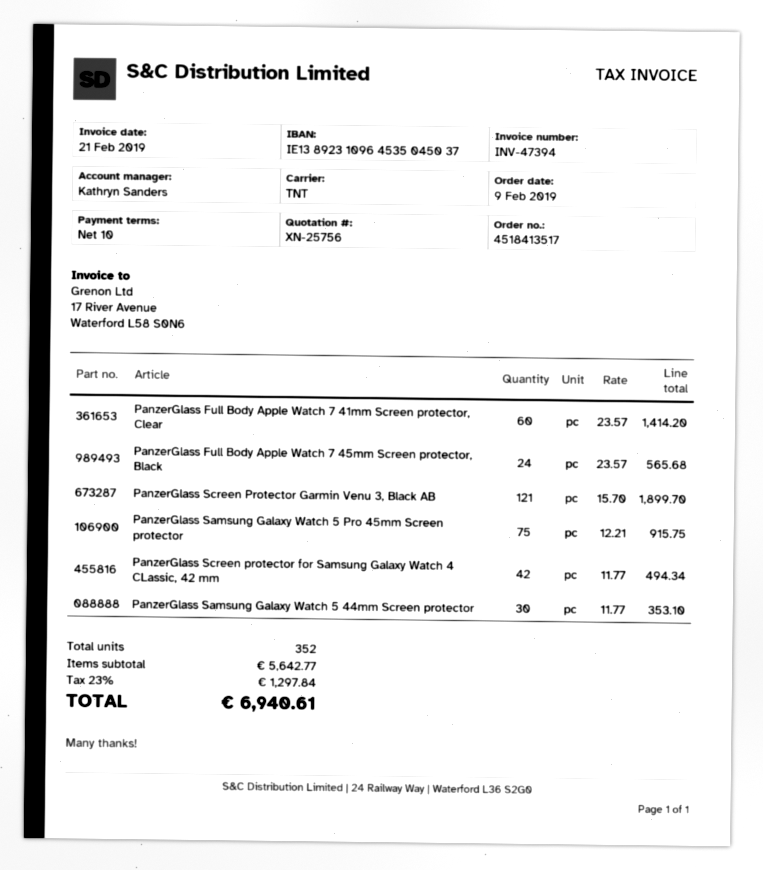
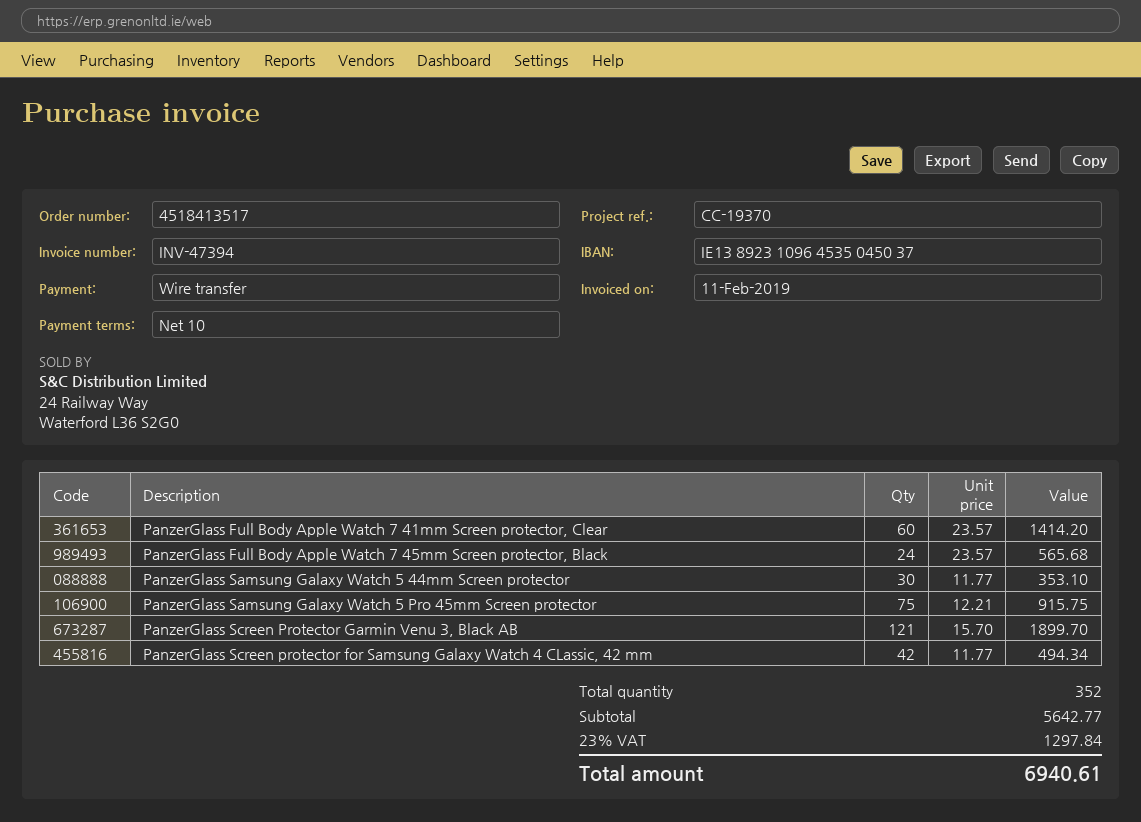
invoice date: 2019-02-21 -> 2019-02-11

